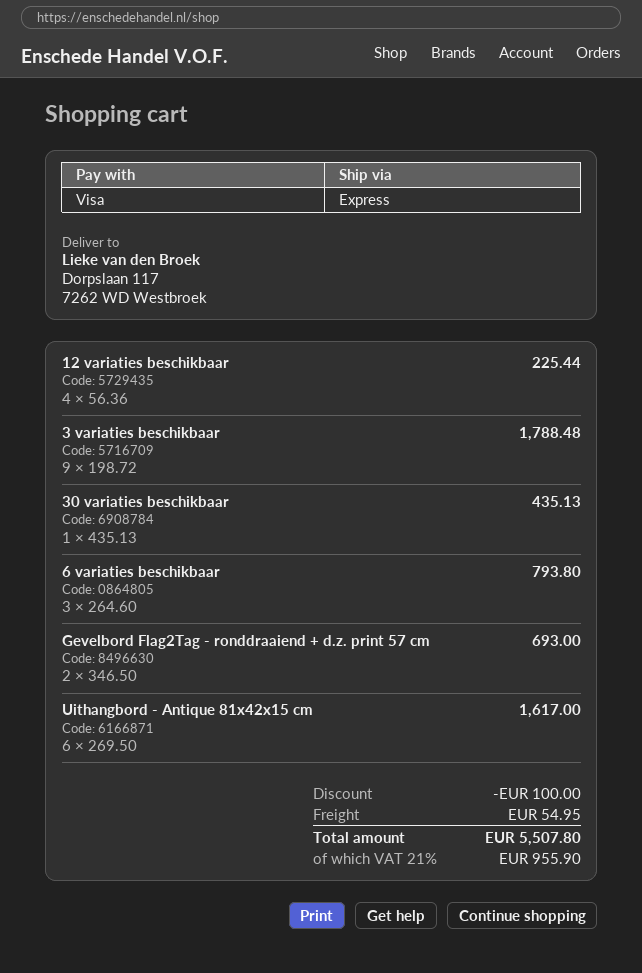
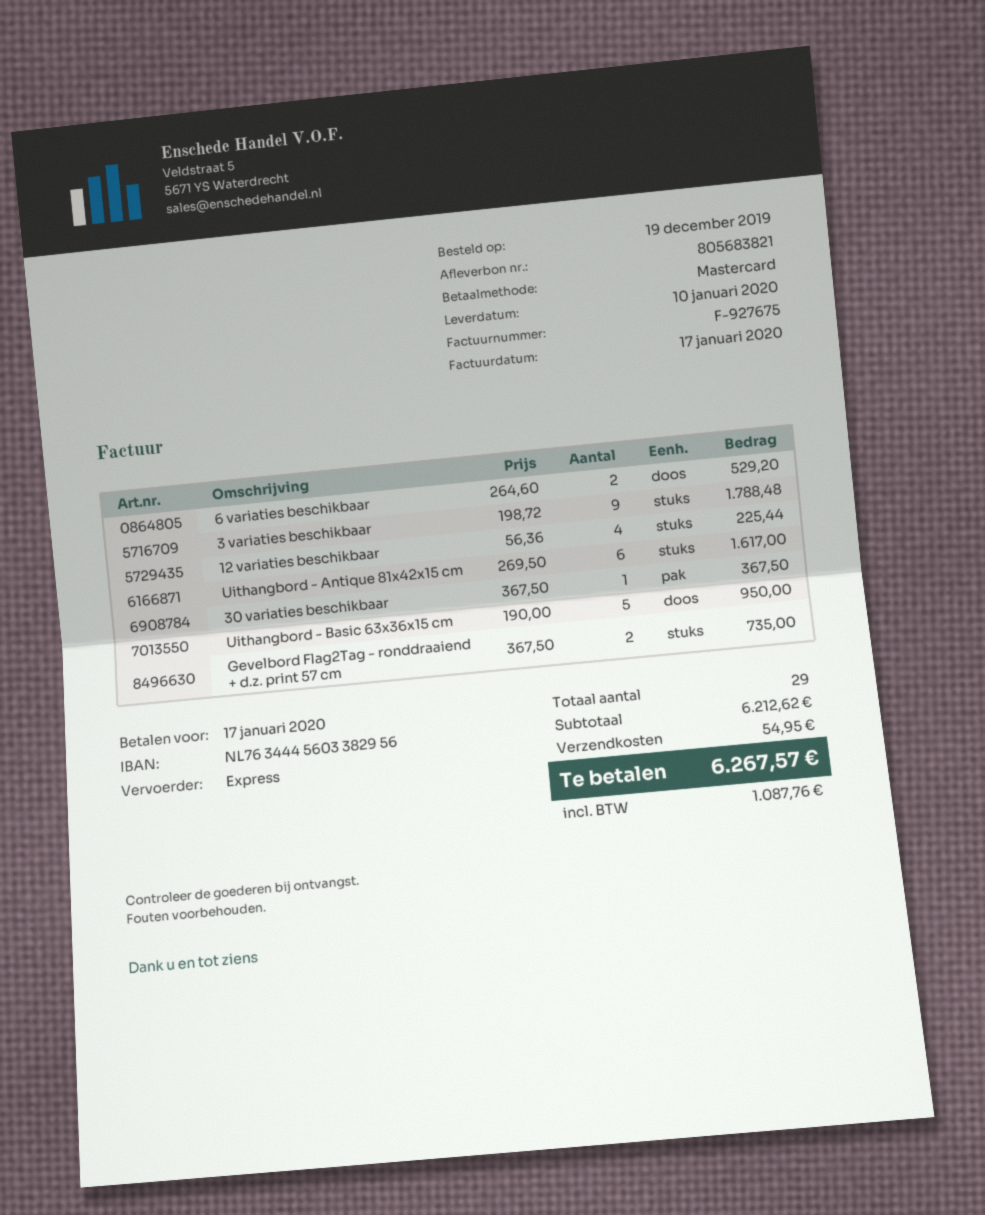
payment method: Visa -> Mastercard
30 variaties beschikbaar: 1 x 435.13 = 435.13 -> 1 x 367.50 = 367.50
6 variaties beschikbaar: 3 x 264.60 = 793.80 -> 2 x 264.60 = 529.20
Gevelbord Flag2Tag - ronddraaiend + d.z. print 57 cm: 2 x 346.50 = 693.00 -> 2 x 367.50 = 735.00
Uithangbord - Basic 63x36x15 cm: none -> 5 x 190.00 = 950.00
discount: 100.00 -> none
tax: 955.90 -> 1087.76
total: 5507.80 -> 6267.57

